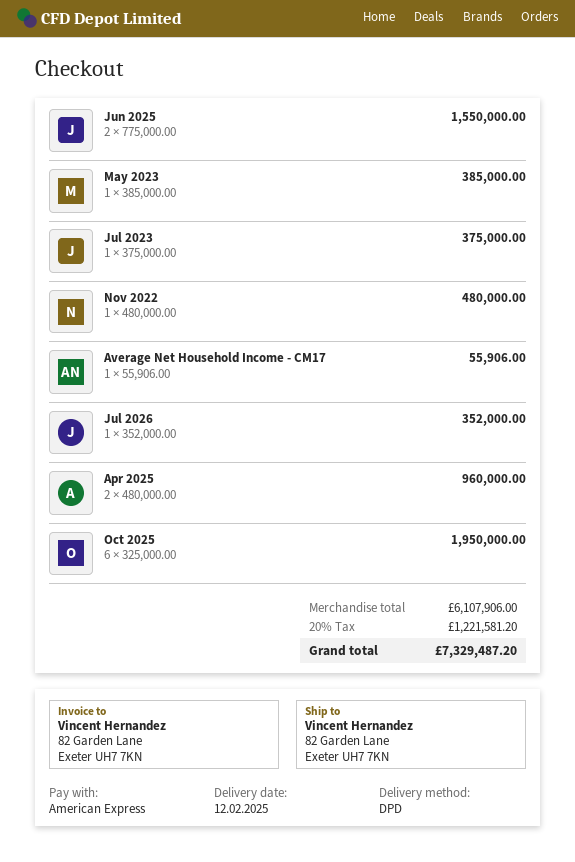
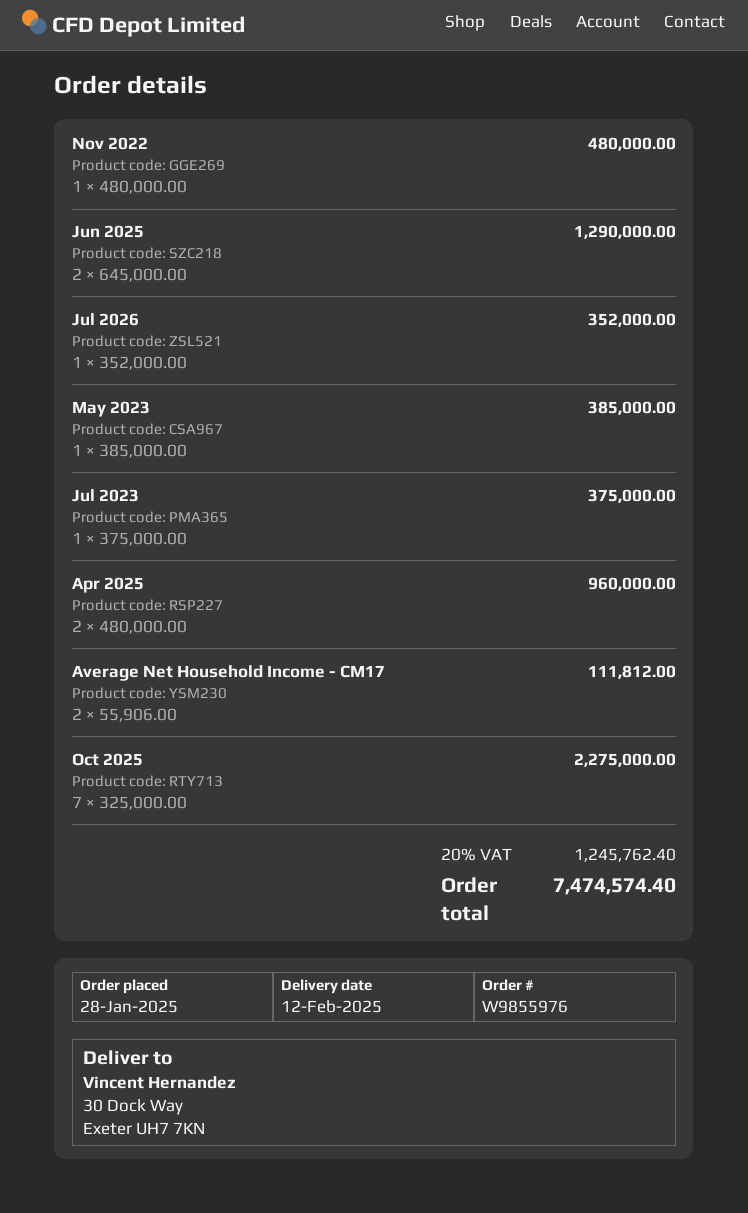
ship to: 82 Garden Lane, Exeter UH7 7KN -> 30 Dock Way, Exeter UH7 7KN
Jun 2025: 2 x 775000.00 = 1550000.00 -> 2 x 645000.00 = 1290000.00
Average Net Household Income - CM17: 1 x 55906.00 = 55906.00 -> 2 x 55906.00 = 111812.00
Oct 2025: 6 x 325000.00 = 1950000.00 -> 7 x 325000.00 = 2275000.00
tax: 20% = 1221581.20 -> 20% = 1245762.40
total: 7329487.20 -> 7474574.40

